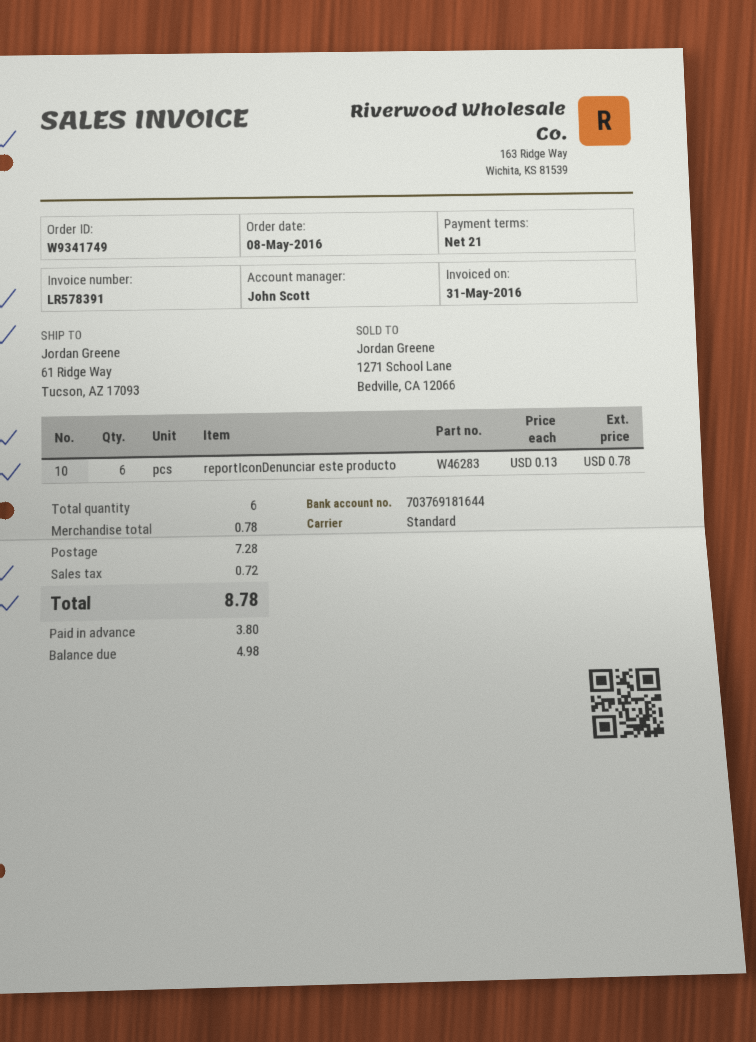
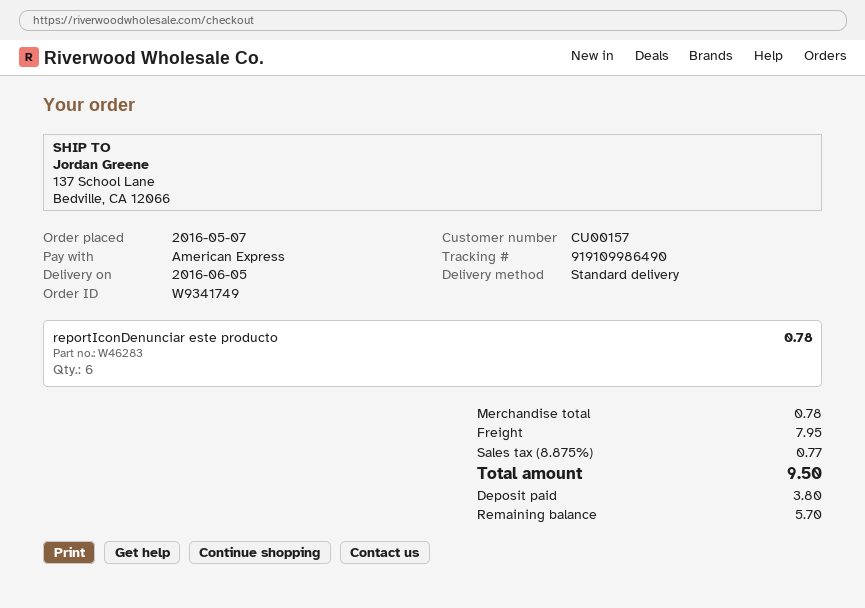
order date: 2016-05-08 -> 2016-05-07
ship to: 61 Ridge Way, Tucson, AZ 17093 -> 137 School Lane, Bedville, CA 12066
shipping: 7.28 -> 7.95
tax: 0.72 -> 0.77
total: 8.78 -> 9.50
balance: 4.98 -> 5.70

